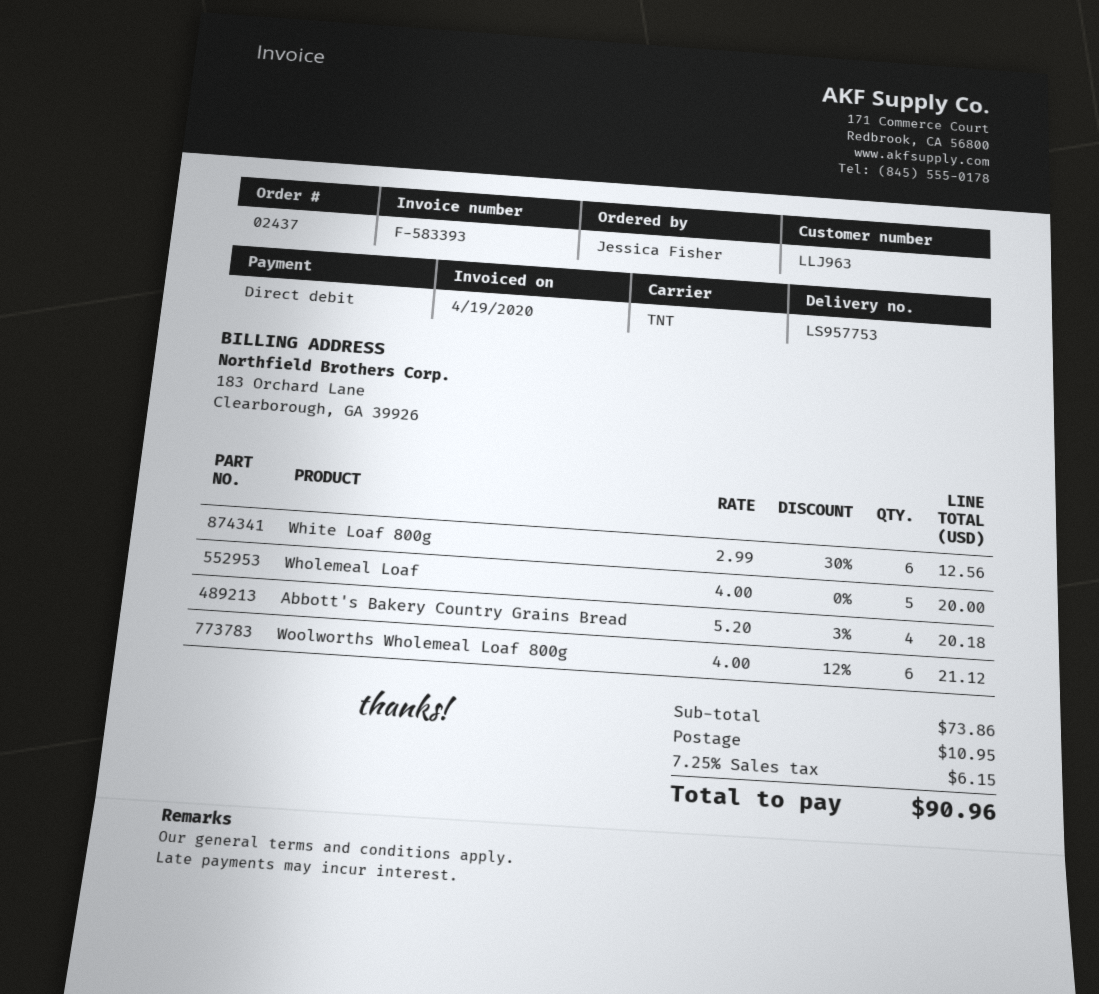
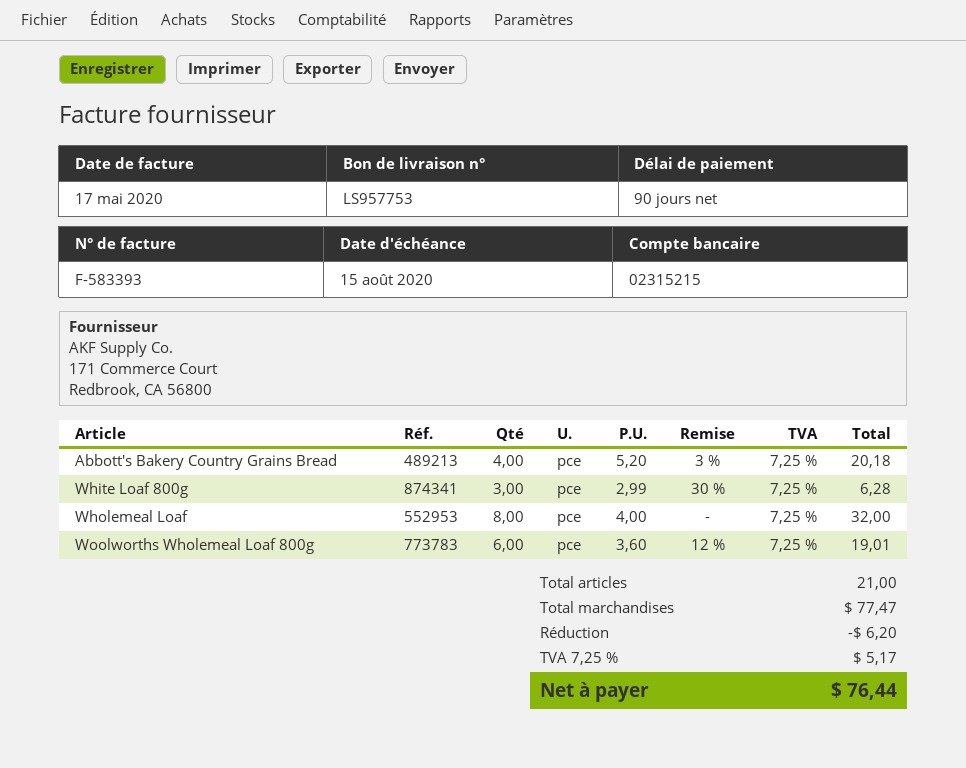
invoice date: 2020-04-19 -> 2020-05-17
White Loaf 800g: 6 x 2.99 - 30% = 12.56 -> 3 x 2.99 - 30% = 6.28
Wholemeal Loaf: 5 x 4.00 = 20.00 -> 8 x 4.00 = 32.00
Woolworths Wholemeal Loaf 800g: 6 x 4.00 - 12% = 21.12 -> 6 x 3.60 - 12% = 19.01
subtotal: 73.86 -> 77.47
discount: none -> 6.20
shipping: 10.95 -> none
tax: 7.25% = 6.15 -> 7.25% = 5.17
total: 90.96 -> 76.44

